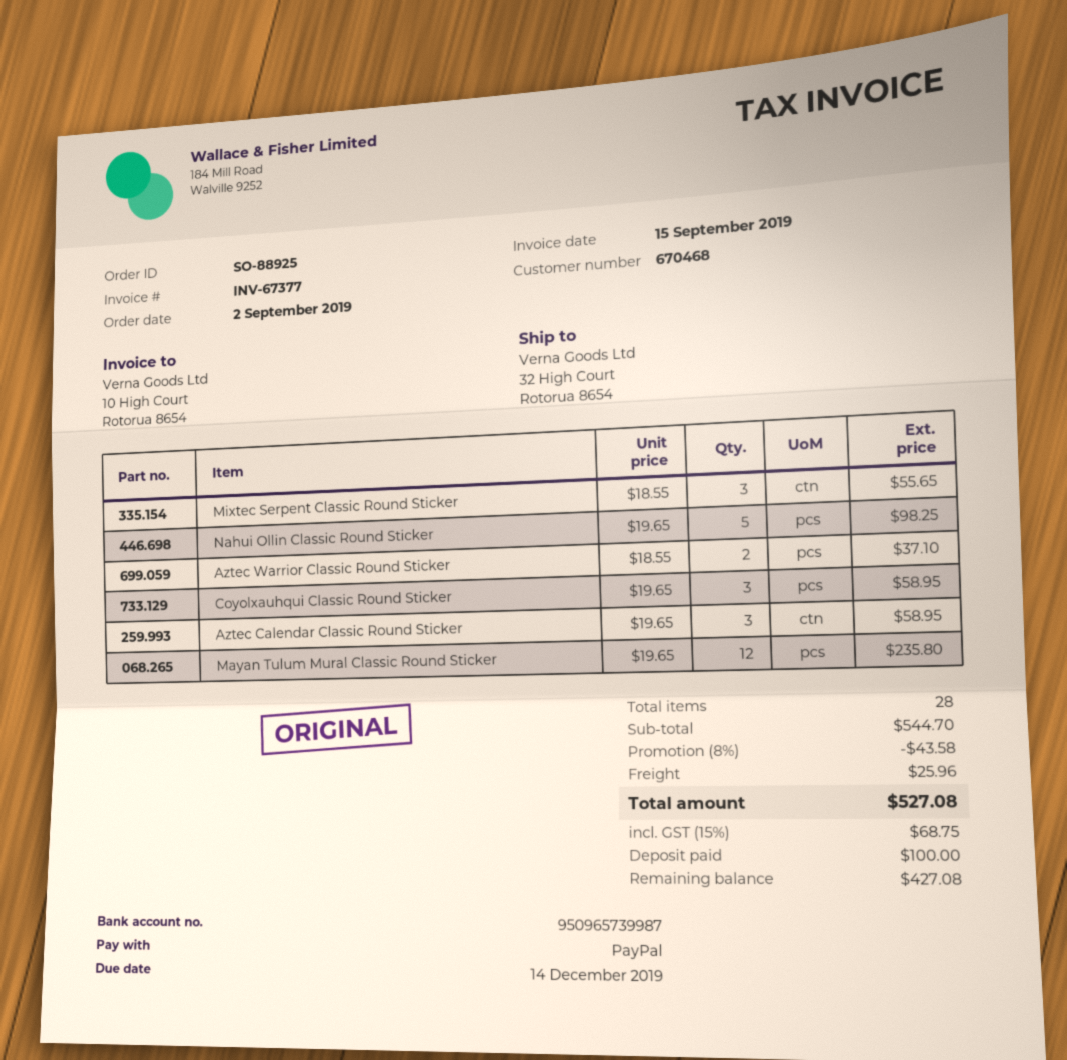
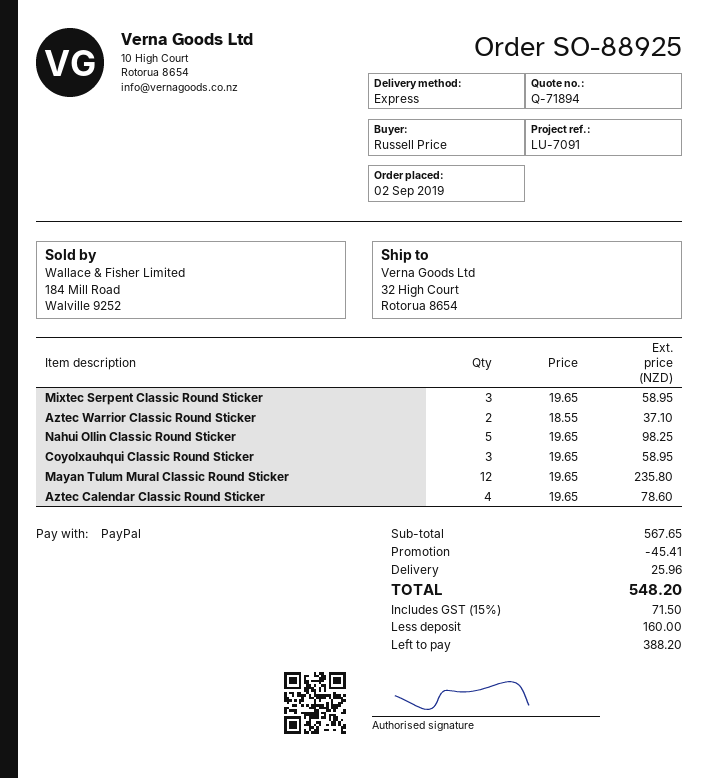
Mixtec Serpent Classic Round Sticker: 3 x 18.55 = 55.65 -> 3 x 19.65 = 58.95
Aztec Calendar Classic Round Sticker: 3 x 19.65 = 58.95 -> 4 x 19.65 = 78.60
subtotal: 544.70 -> 567.65
discount: 43.58 -> 45.41
tax: 15% = 68.75 -> 15% = 71.50
total: 527.08 -> 548.20
deposit: 100.00 -> 160.00
balance: 427.08 -> 388.20

